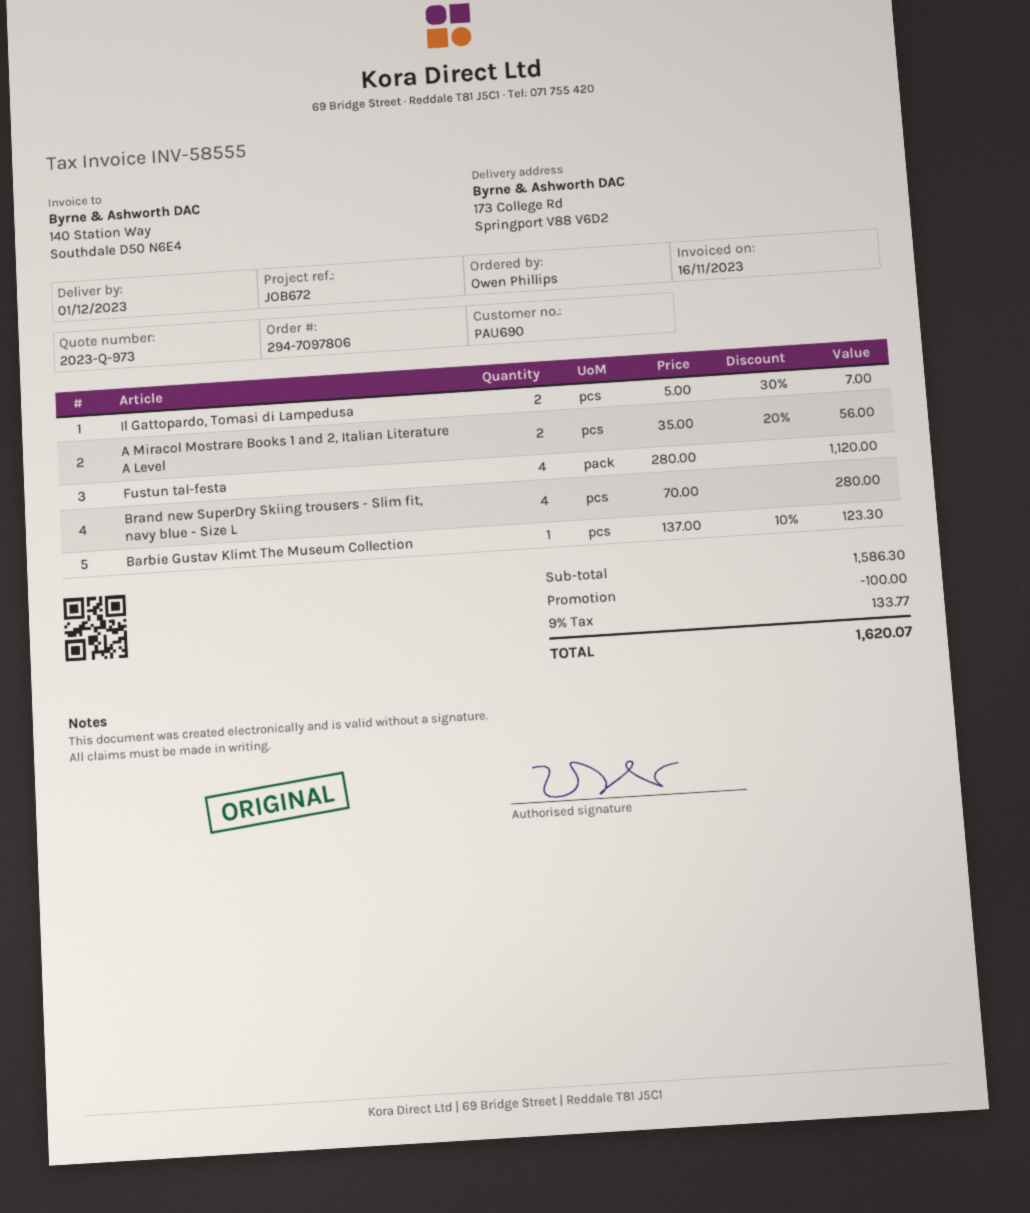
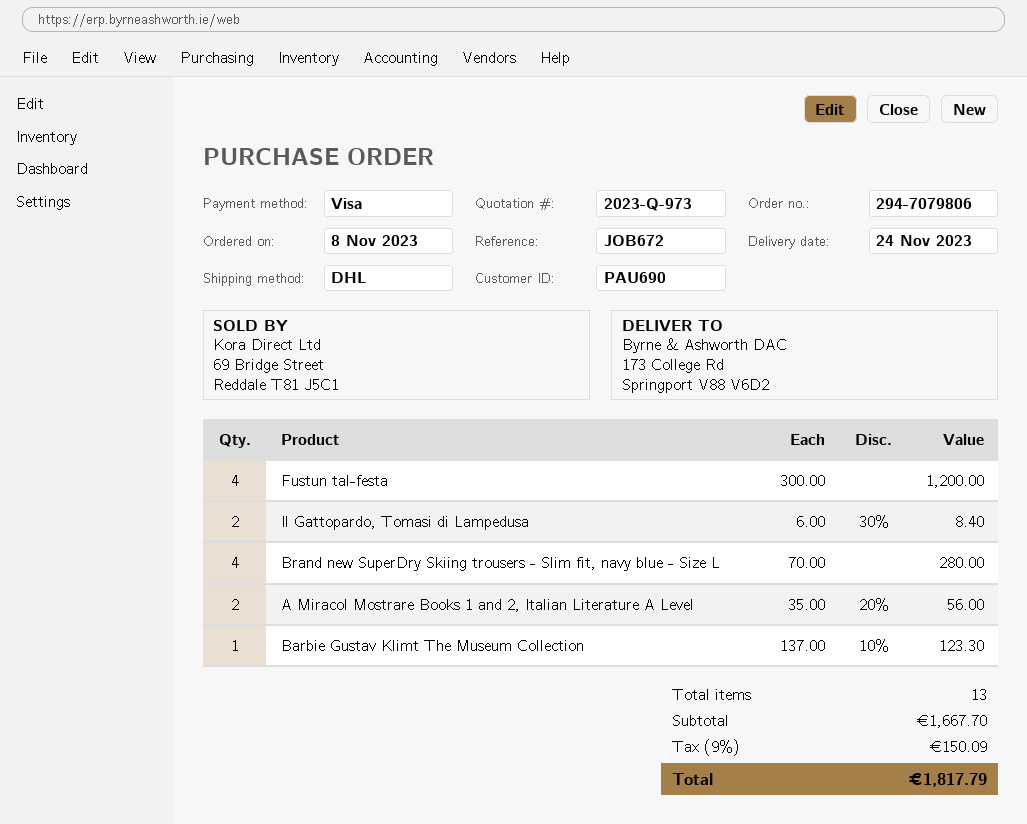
order number: 294-7097806 -> 294-7079806
delivery date: 2023-12-01 -> 2023-11-24
Il Gattopardo, Tomasi di Lampedusa: 2 x 5.00 - 30% = 7.00 -> 2 x 6.00 - 30% = 8.40
Fustun tal-festa: 4 x 280.00 = 1120.00 -> 4 x 300.00 = 1200.00
subtotal: 1586.30 -> 1667.70
discount: 100.00 -> none
tax: 9% = 133.77 -> 9% = 150.09
total: 1620.07 -> 1817.79

